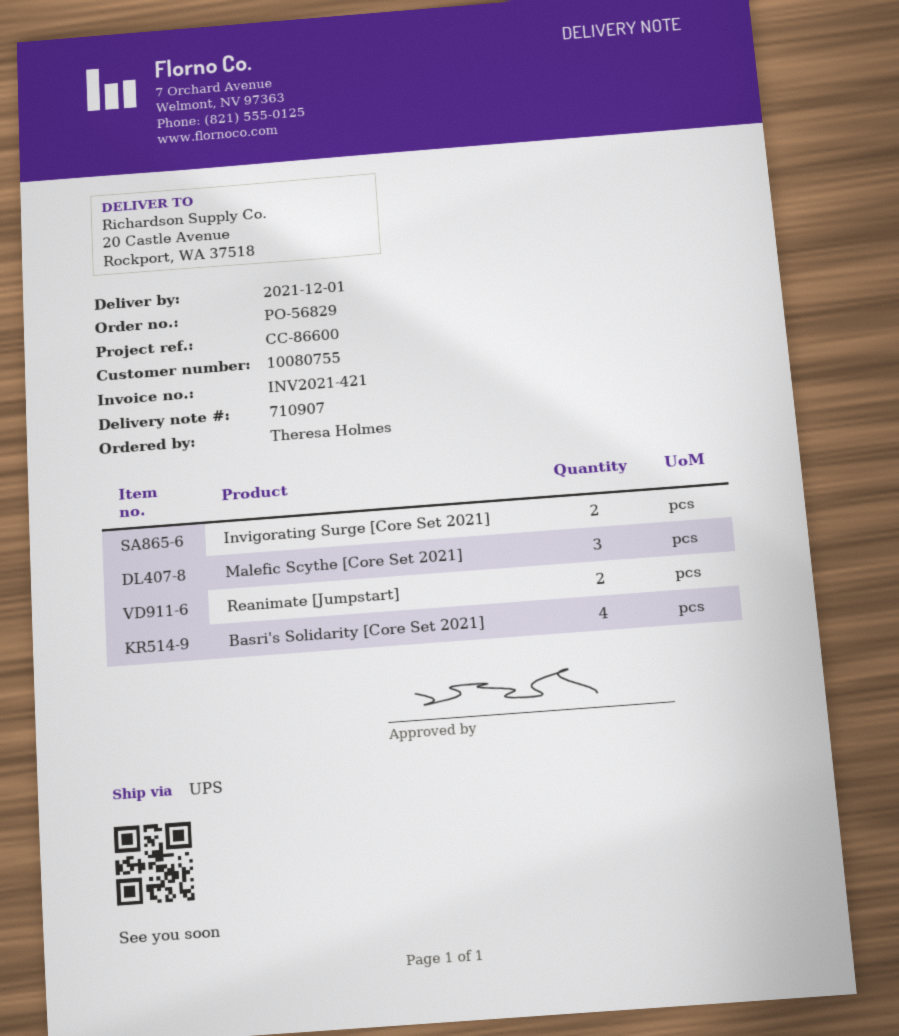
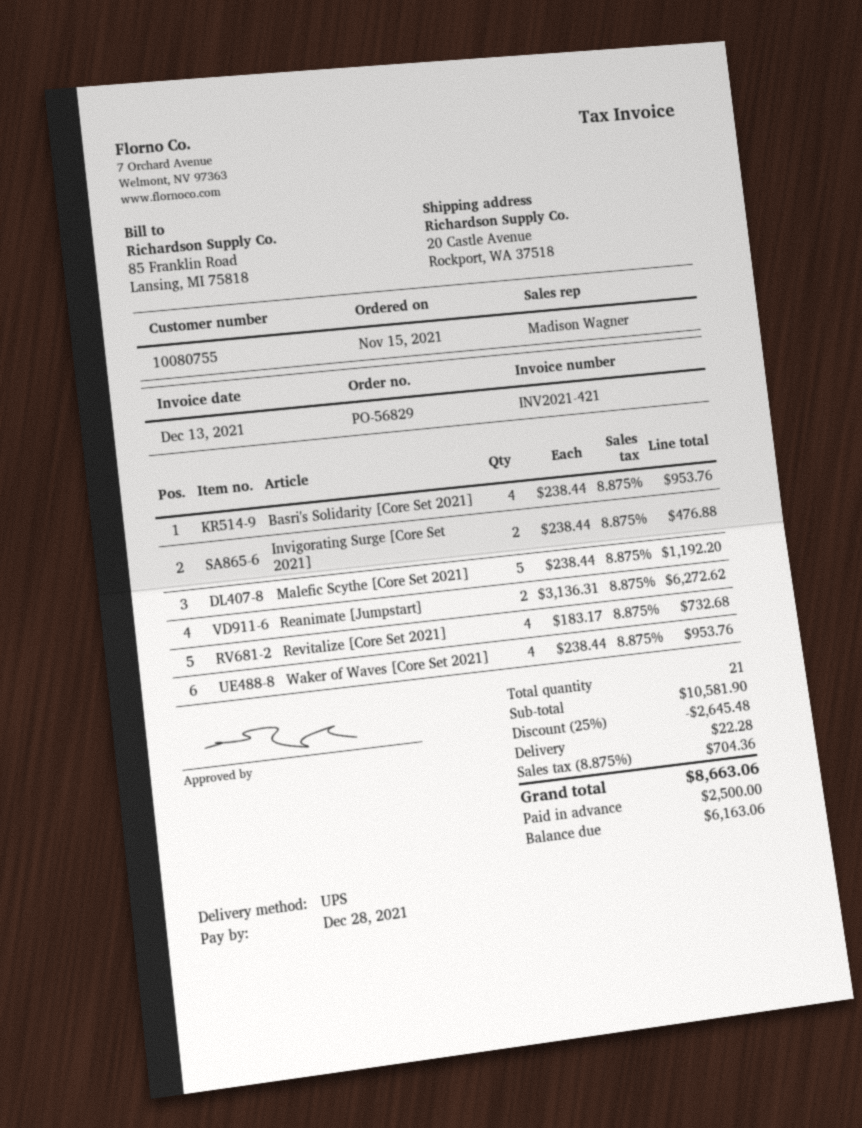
Malefic Scythe [Core Set 2021]: 3 -> 5
Revitalize [Core Set 2021]: none -> 4
Waker of Waves [Core Set 2021]: none -> 4

